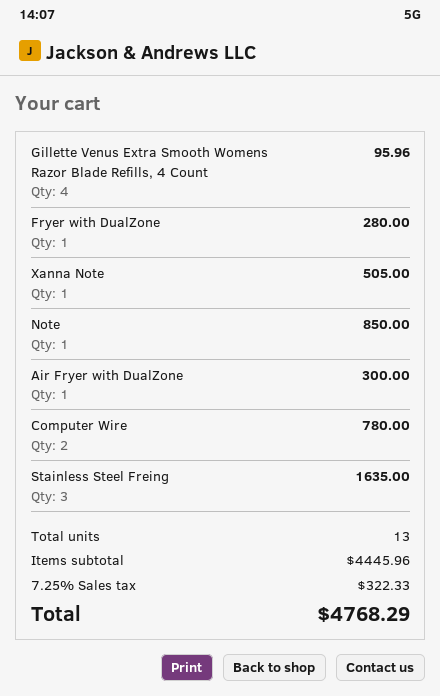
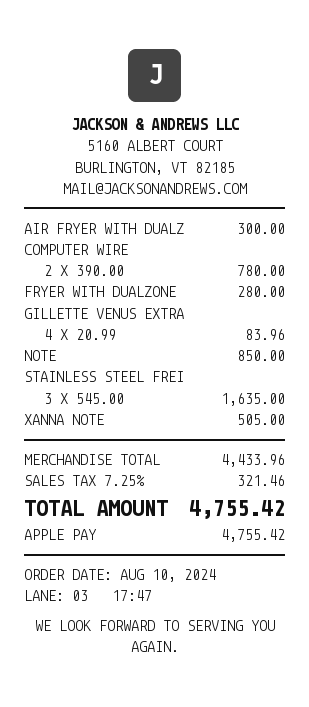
Gillette Venus Extra Smooth Womens Razor Blade Refills, 4 Count: 4 for 95.96 -> 4 for 83.96
subtotal: 4445.96 -> 4433.96
tax: 7.25% = 322.33 -> 7.25% = 321.46
total: 4768.29 -> 4755.42

